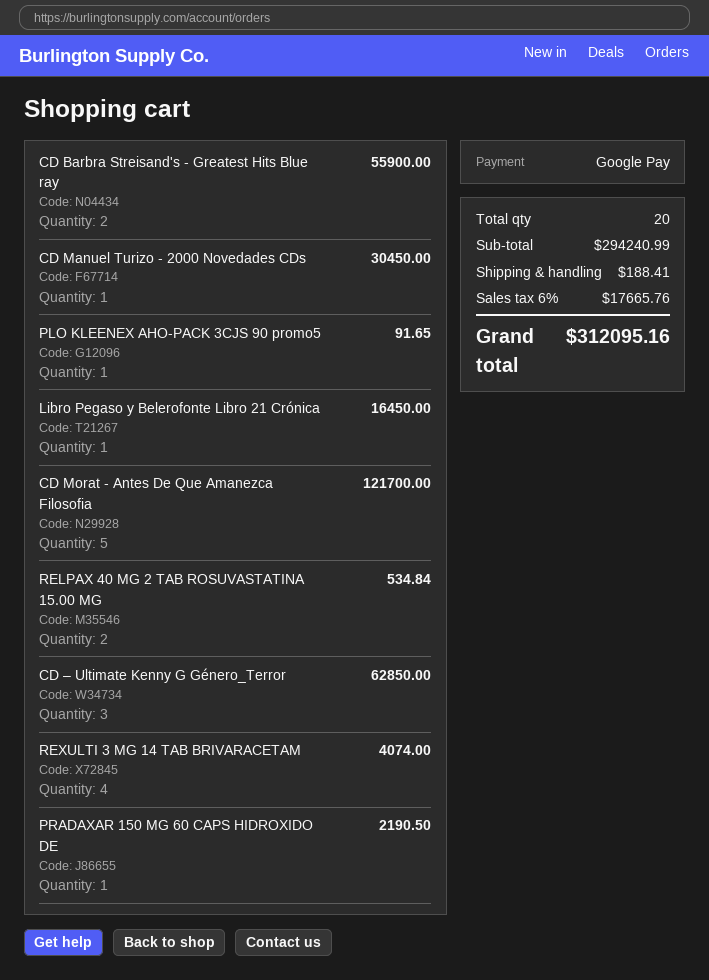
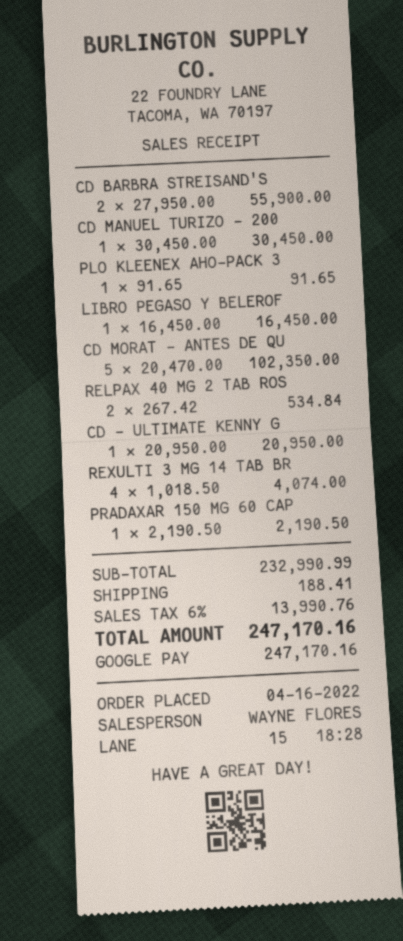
CD Morat - Antes De Que Amanezca Filosofia: 5 for 121700.00 -> 5 for 102350.00
CD – Ultimate Kenny G Género_Terror: 3 for 62850.00 -> 1 for 20950.00
subtotal: 294240.99 -> 232990.99
tax: 6% = 17665.76 -> 6% = 13990.76
total: 312095.16 -> 247170.16

